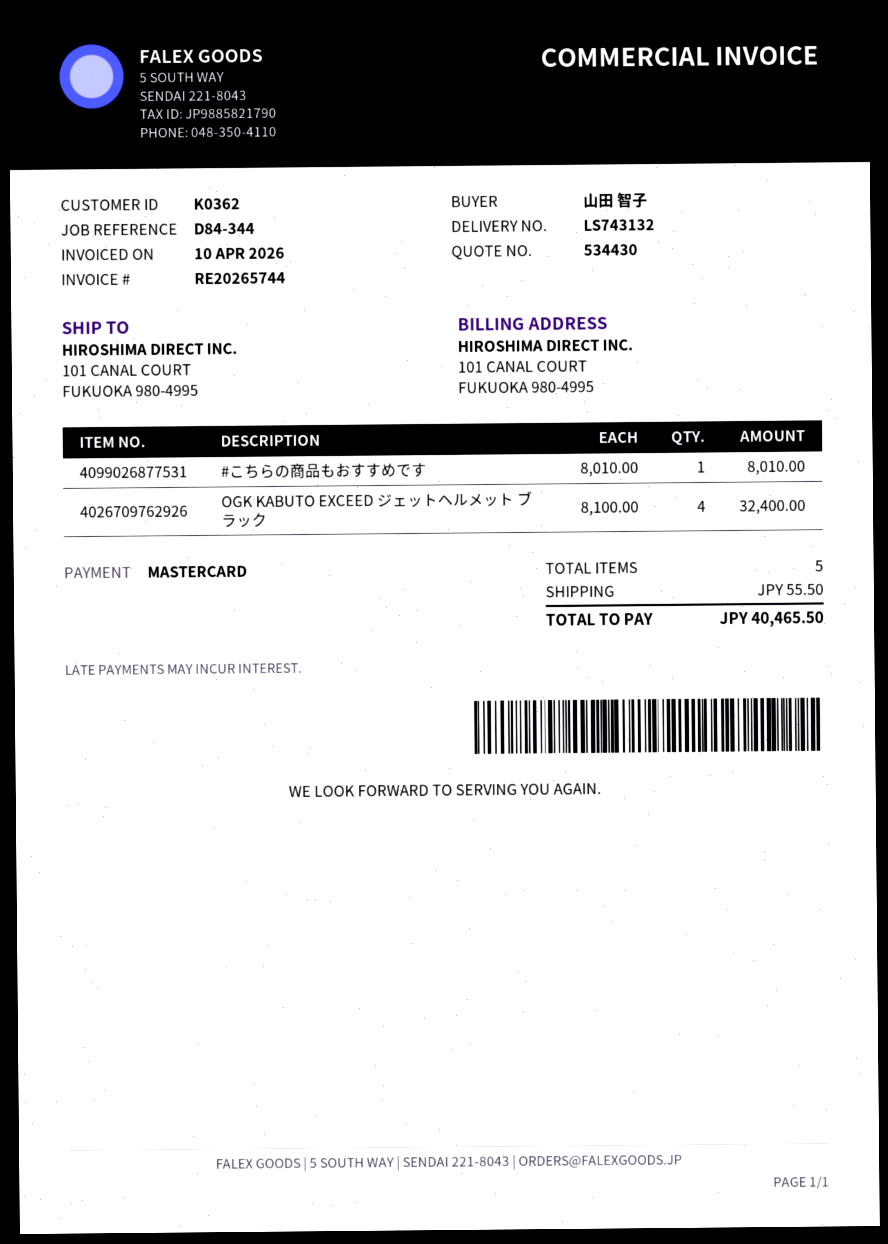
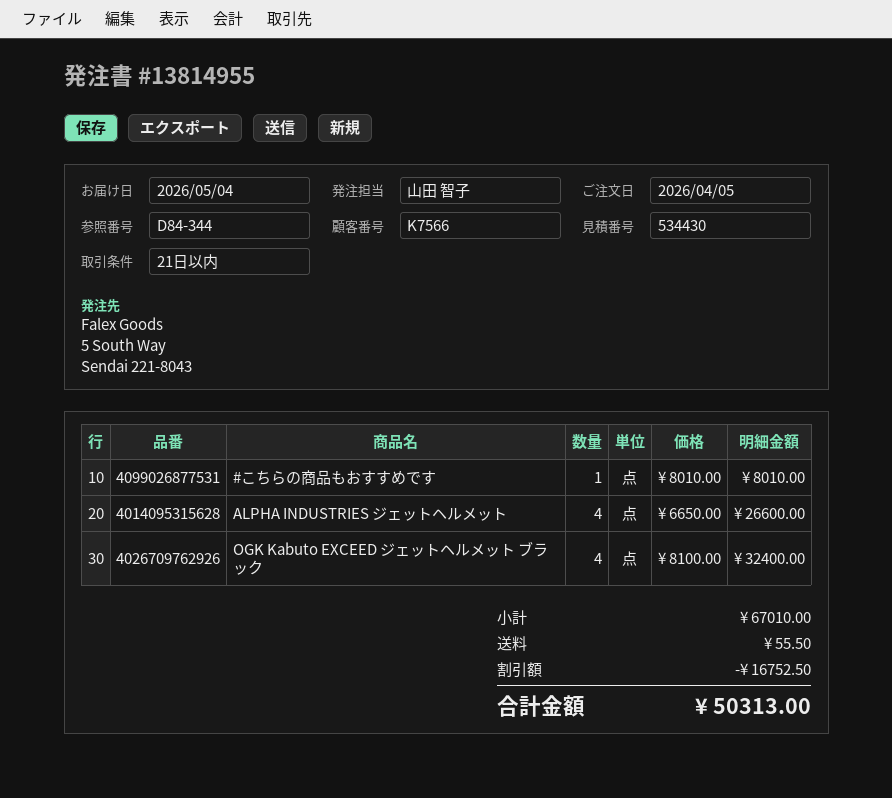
customer number: K0362 -> K7566
ALPHA INDUSTRIES ジェットヘルメット: none -> 4 x 6650.00 = 26600.00
discount: none -> 16752.50
total: 40465.50 -> 50313.00

